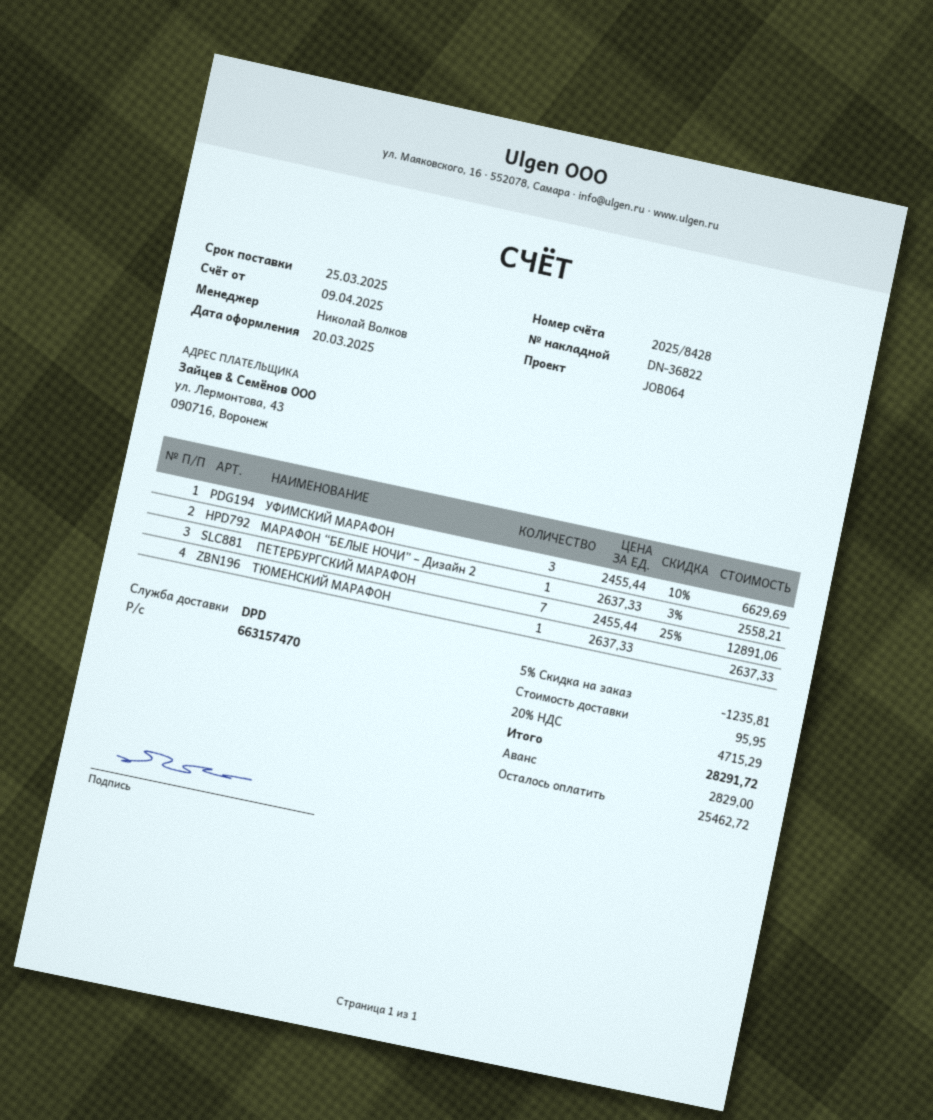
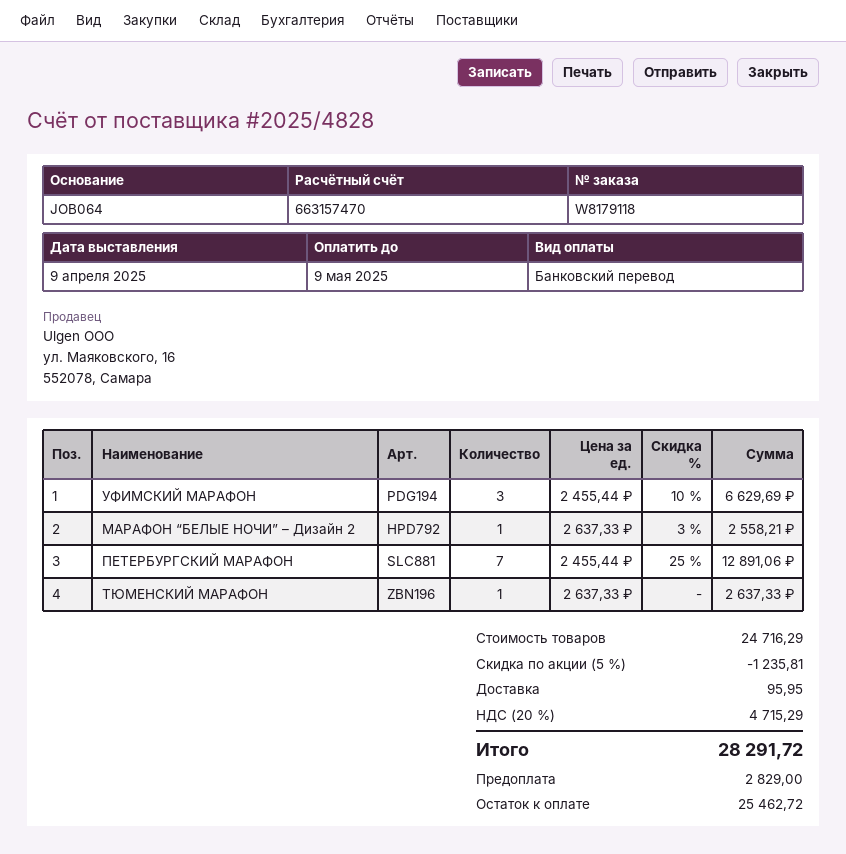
invoice number: 2025/8428 -> 2025/4828

